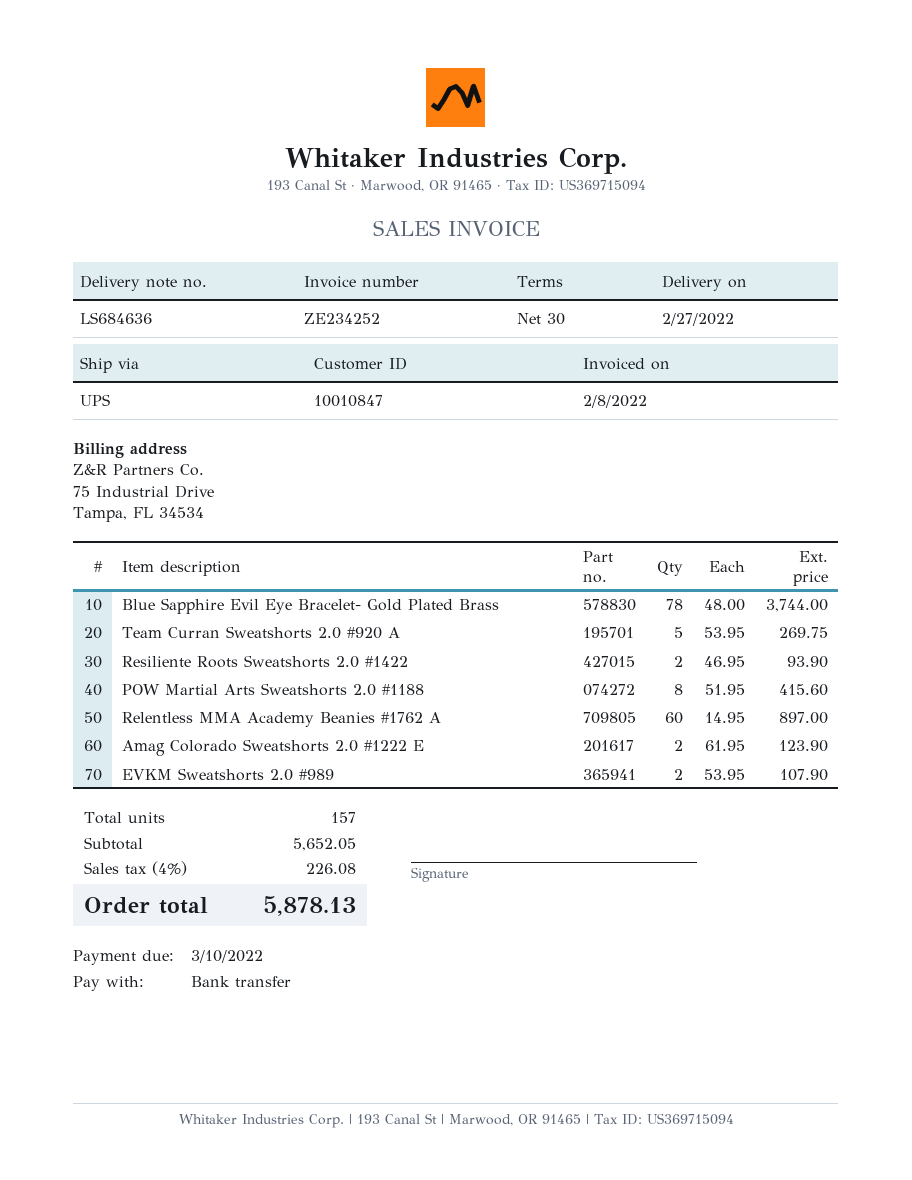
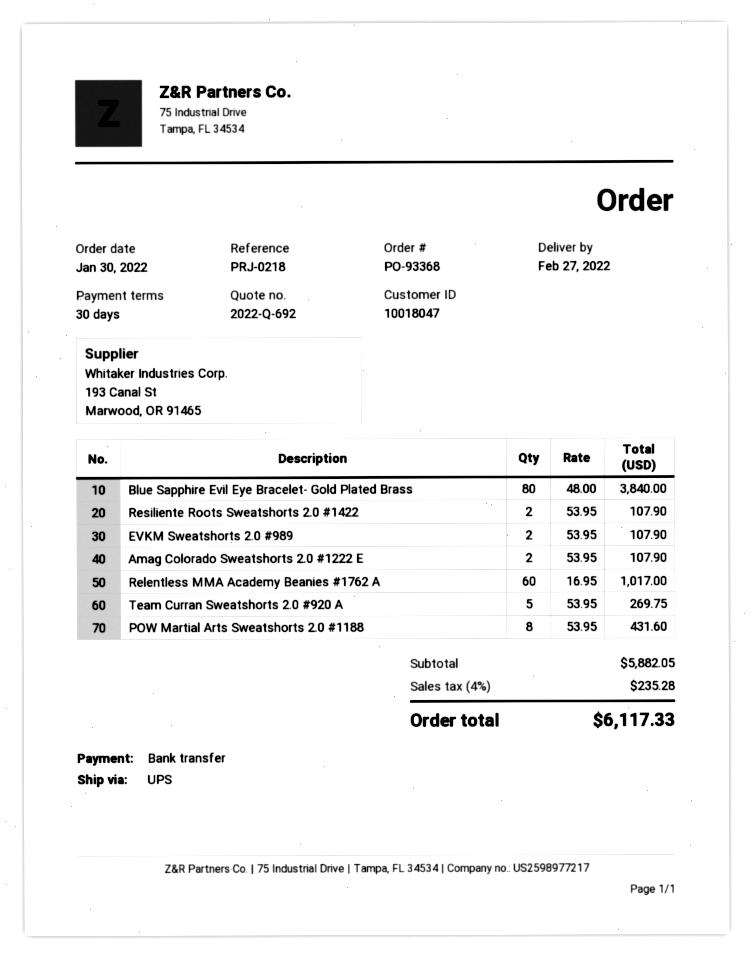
customer number: 10010847 -> 10018047
Blue Sapphire Evil Eye Bracelet- Gold Plated Brass: 78 x 48.00 = 3744.00 -> 80 x 48.00 = 3840.00
Resiliente Roots Sweatshorts 2.0 #1422: 2 x 46.95 = 93.90 -> 2 x 53.95 = 107.90
POW Martial Arts Sweatshorts 2.0 #1188: 8 x 51.95 = 415.60 -> 8 x 53.95 = 431.60
Relentless MMA Academy Beanies #1762 A: 60 x 14.95 = 897.00 -> 60 x 16.95 = 1017.00
Amag Colorado Sweatshorts 2.0 #1222 E: 2 x 61.95 = 123.90 -> 2 x 53.95 = 107.90
subtotal: 5652.05 -> 5882.05
tax: 4% = 226.08 -> 4% = 235.28
total: 5878.13 -> 6117.33

